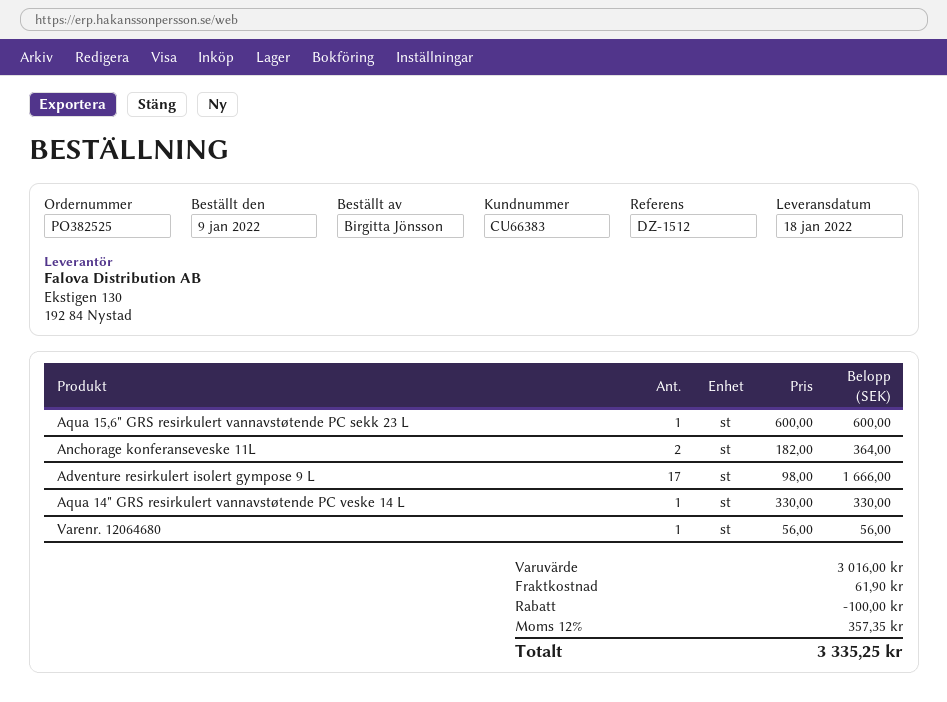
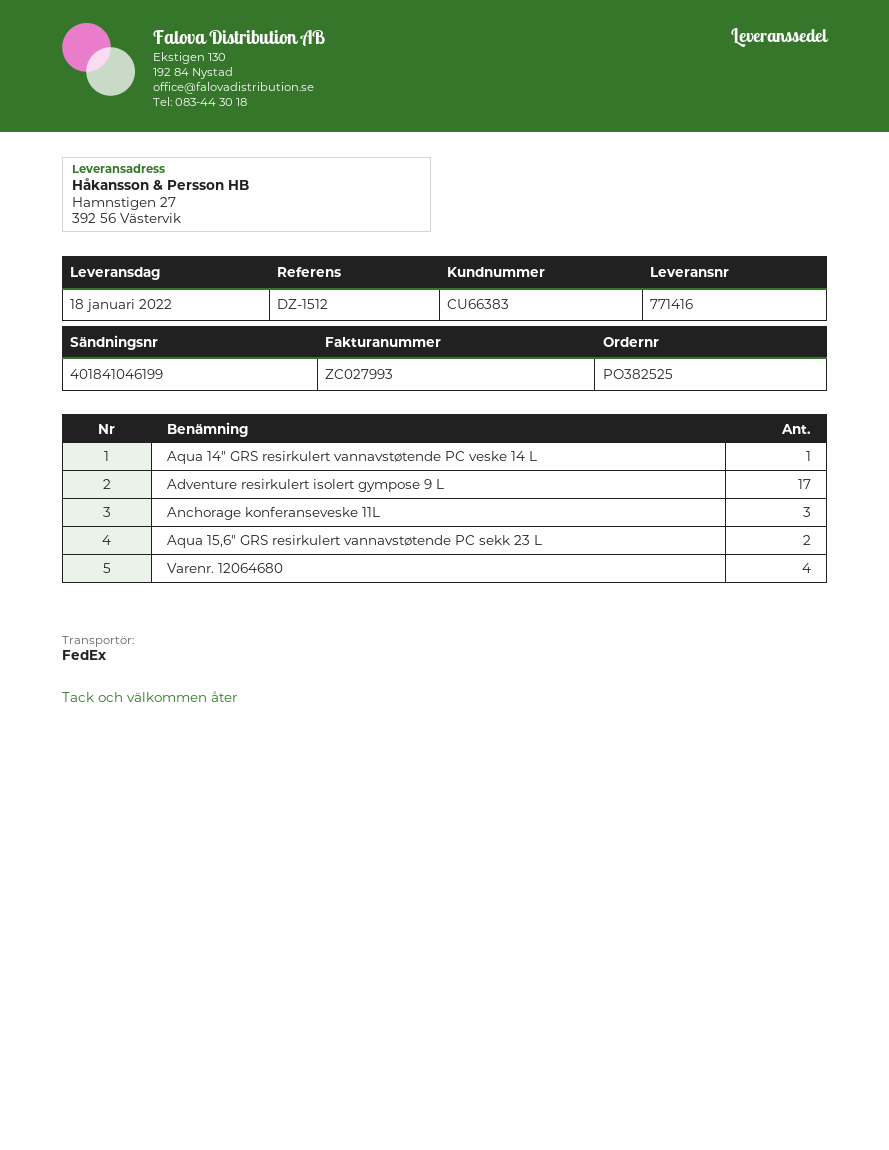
Aqua 15,6" GRS resirkulert vannavstøtende PC sekk 23 L: 1 -> 2
Anchorage konferanseveske 11L: 2 -> 3
Varenr. 12064680: 1 -> 4

